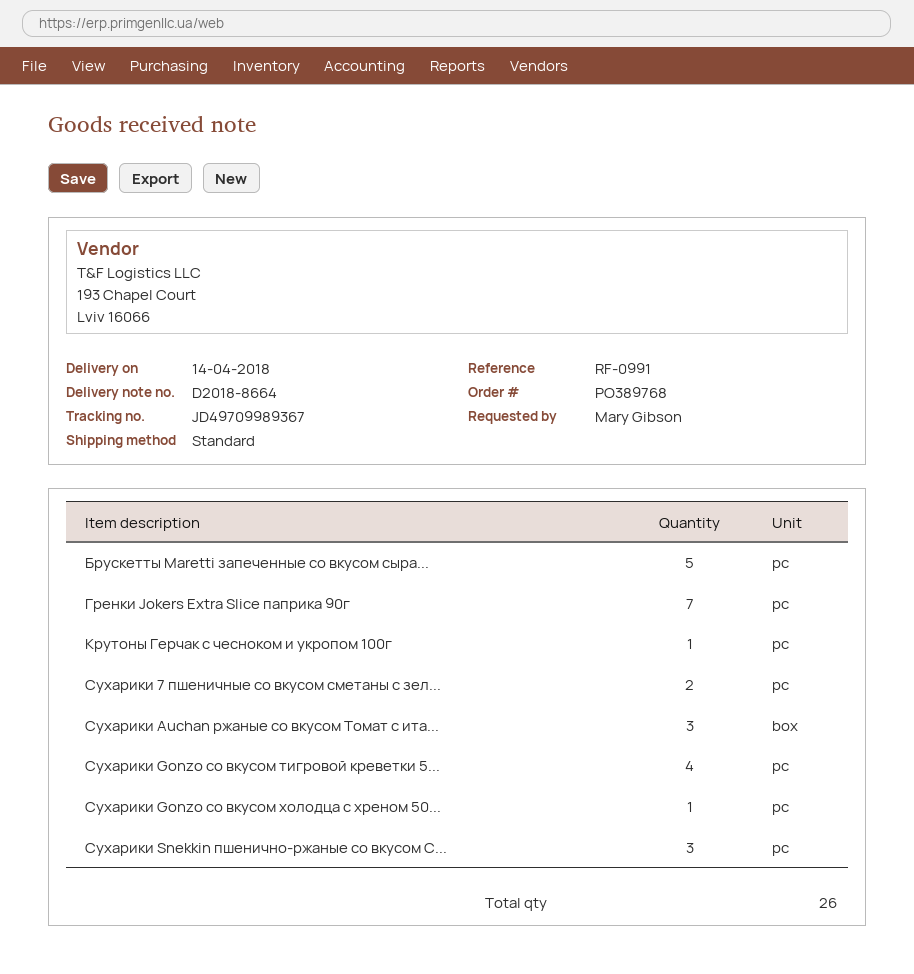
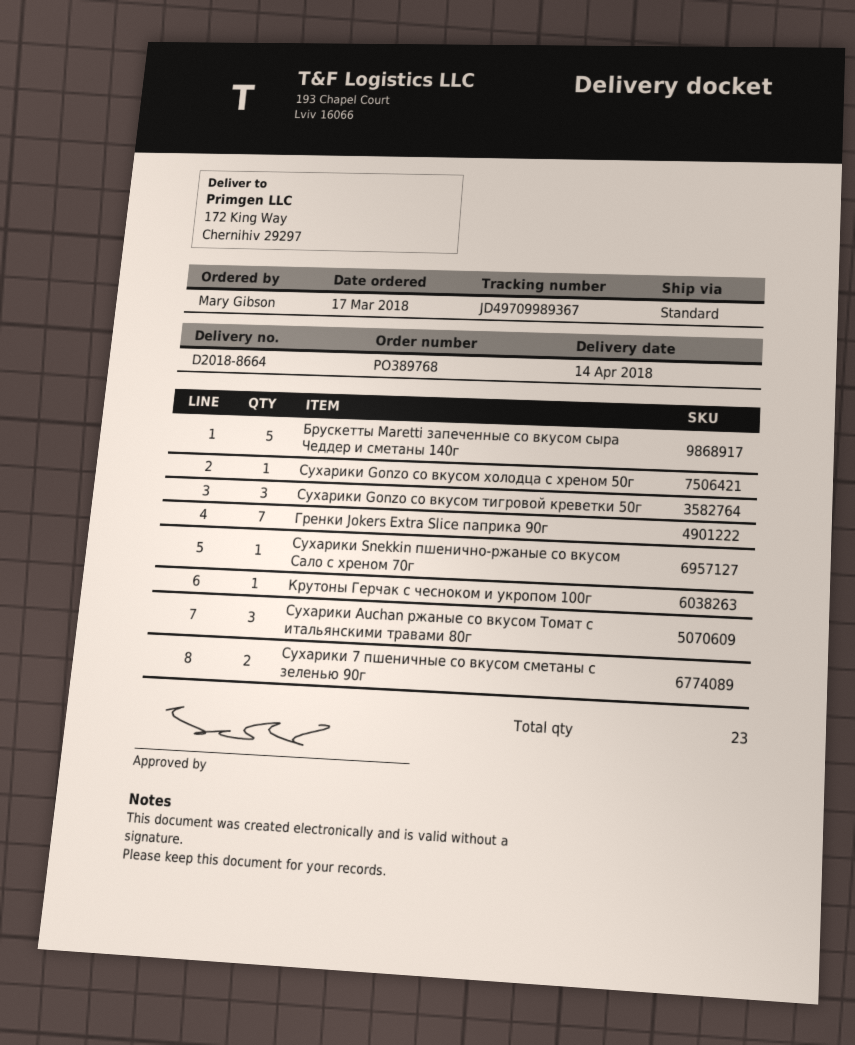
Сухарики Gonzo со вкусом тигровой креветки 5...: 4 -> 3
Сухарики Snekkin пшенично-ржаные со вкусом С...: 3 -> 1
total quantity: 26 -> 23

